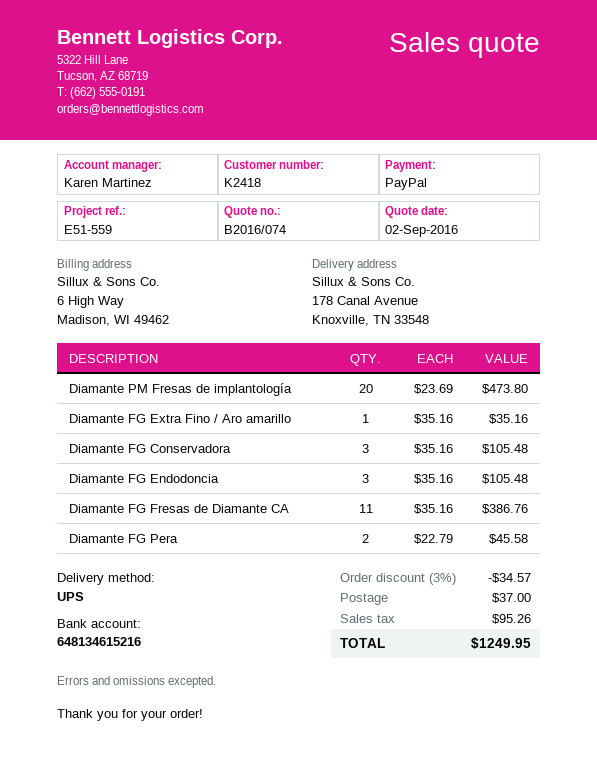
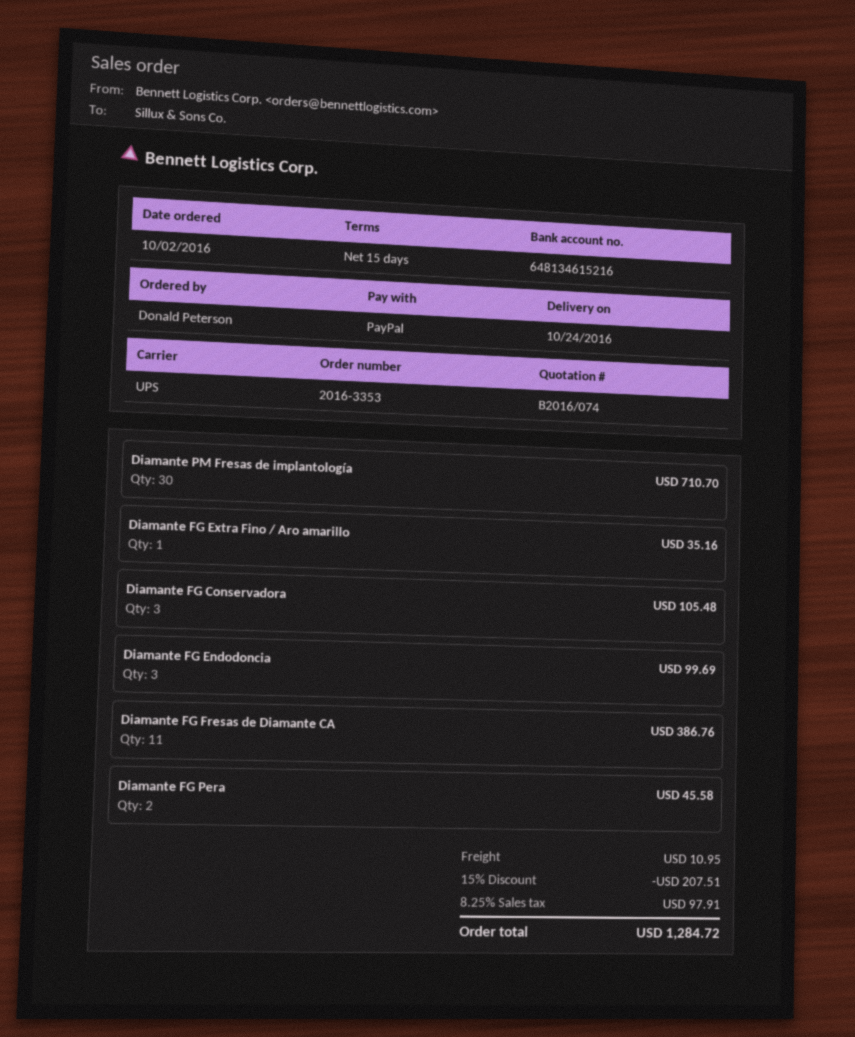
Diamante PM Fresas de implantología: 20 for 473.80 -> 30 for 710.70
Diamante FG Endodoncia: 3 for 105.48 -> 3 for 99.69
discount: 3% = 34.57 -> 15% = 207.51
shipping: 37.00 -> 10.95
tax: 95.26 -> 97.91
total: 1249.95 -> 1284.72

